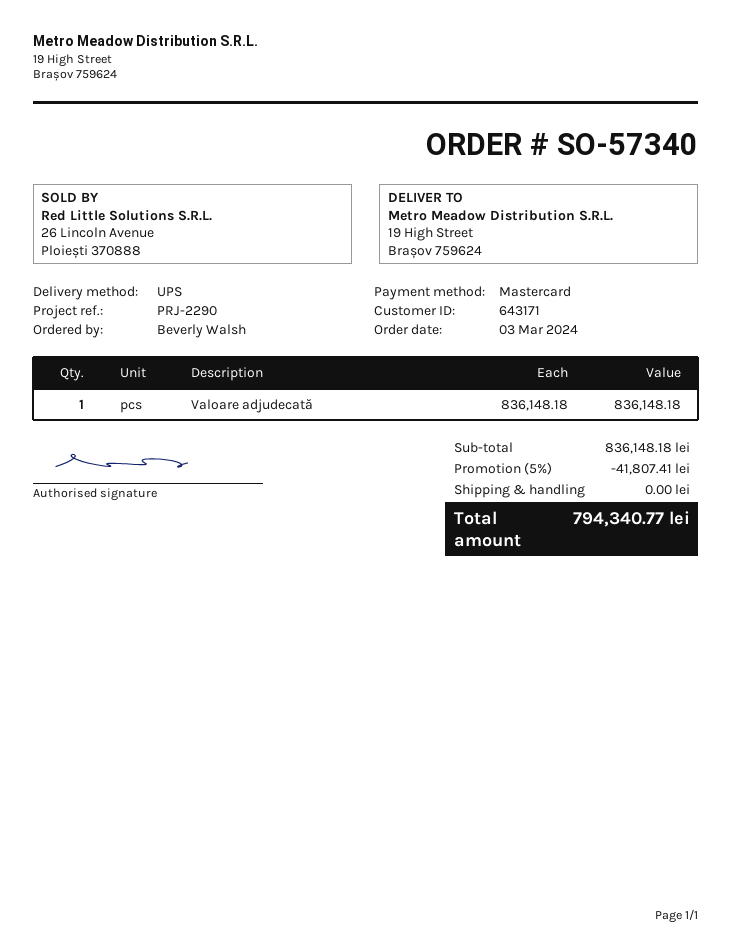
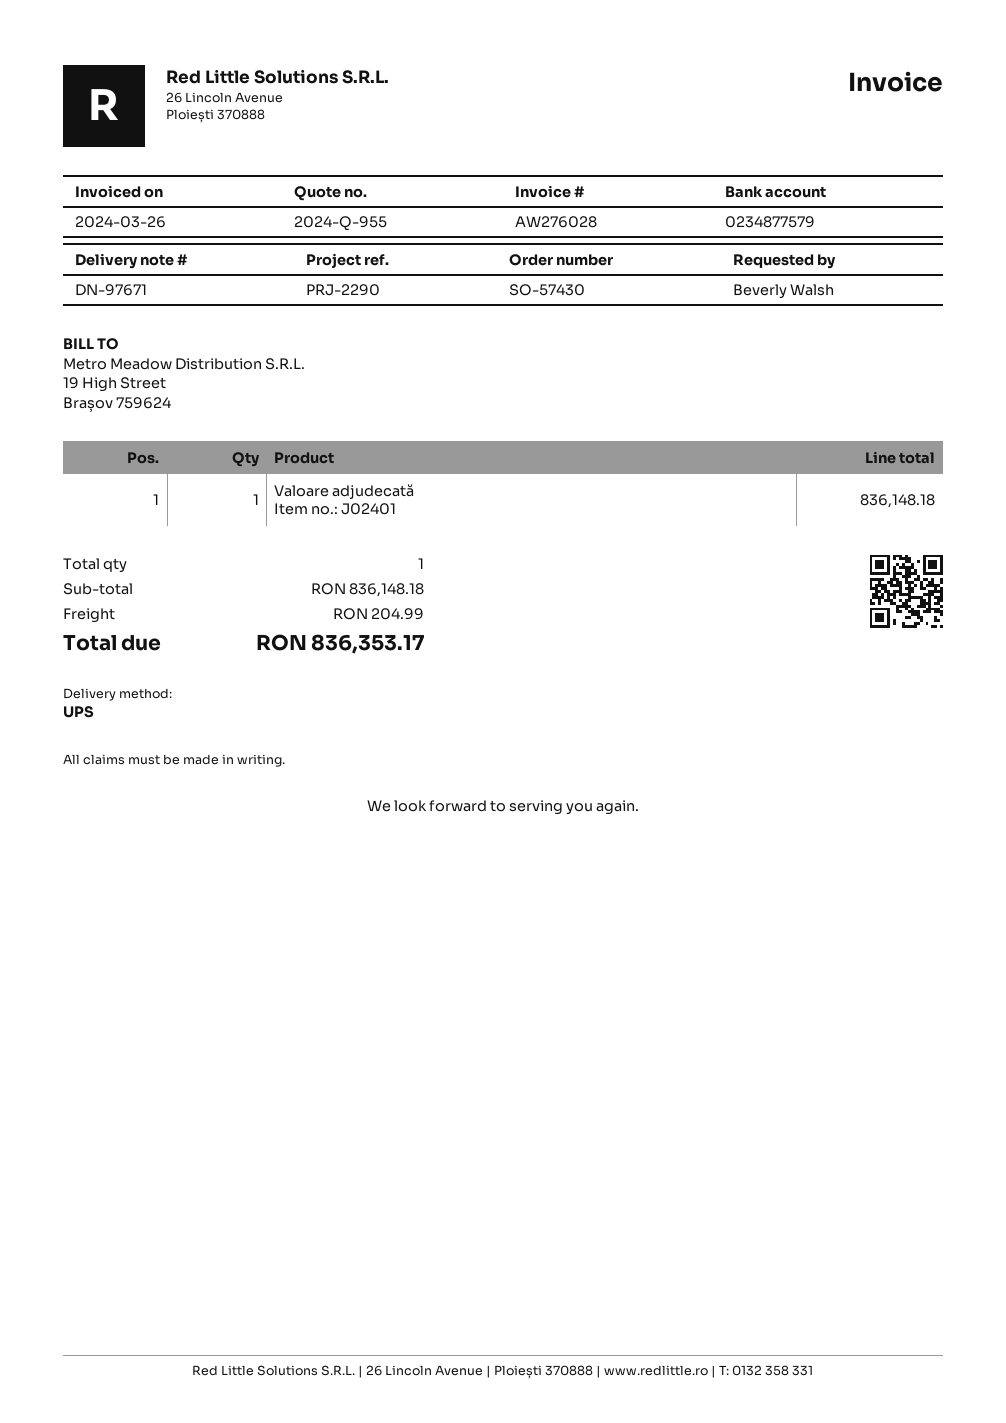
order number: SO-57340 -> SO-57430
discount: 5% = 41807.41 -> none
shipping: 0.00 -> 204.99
total: 794340.77 -> 836353.17

